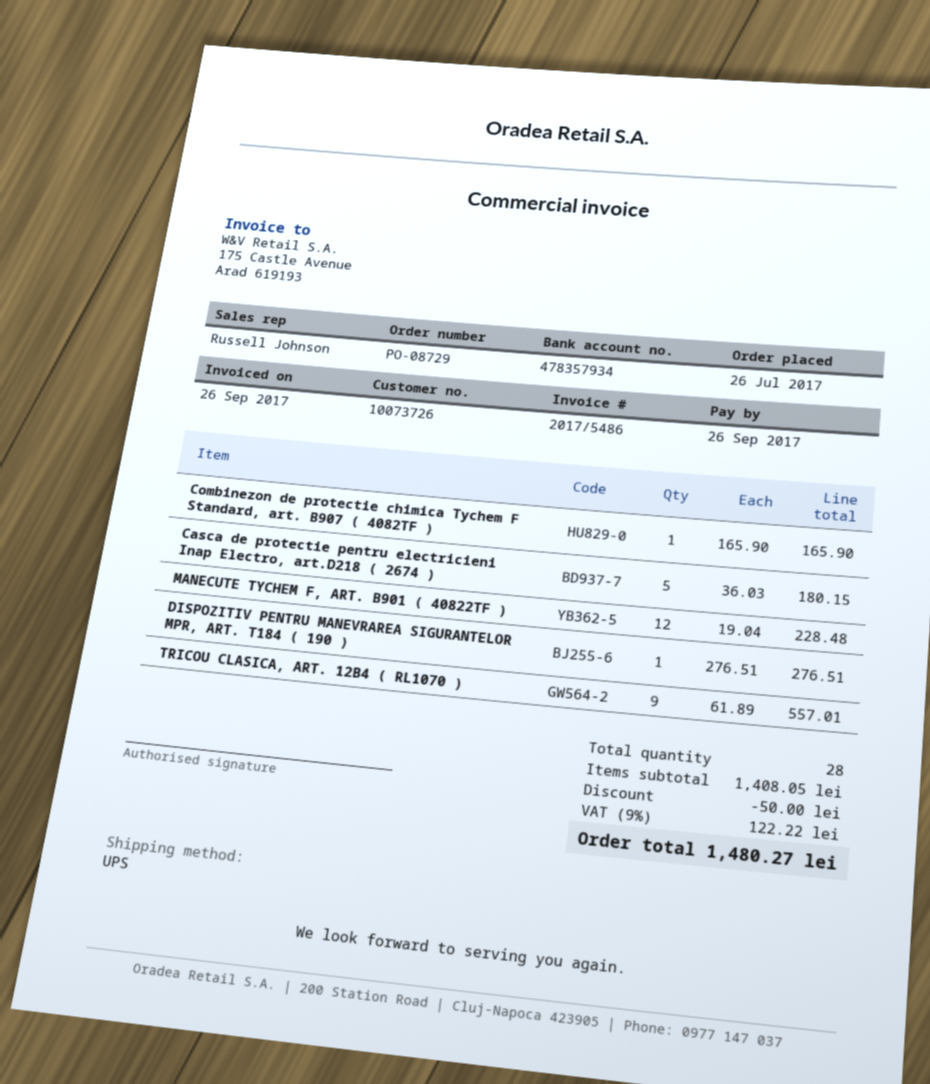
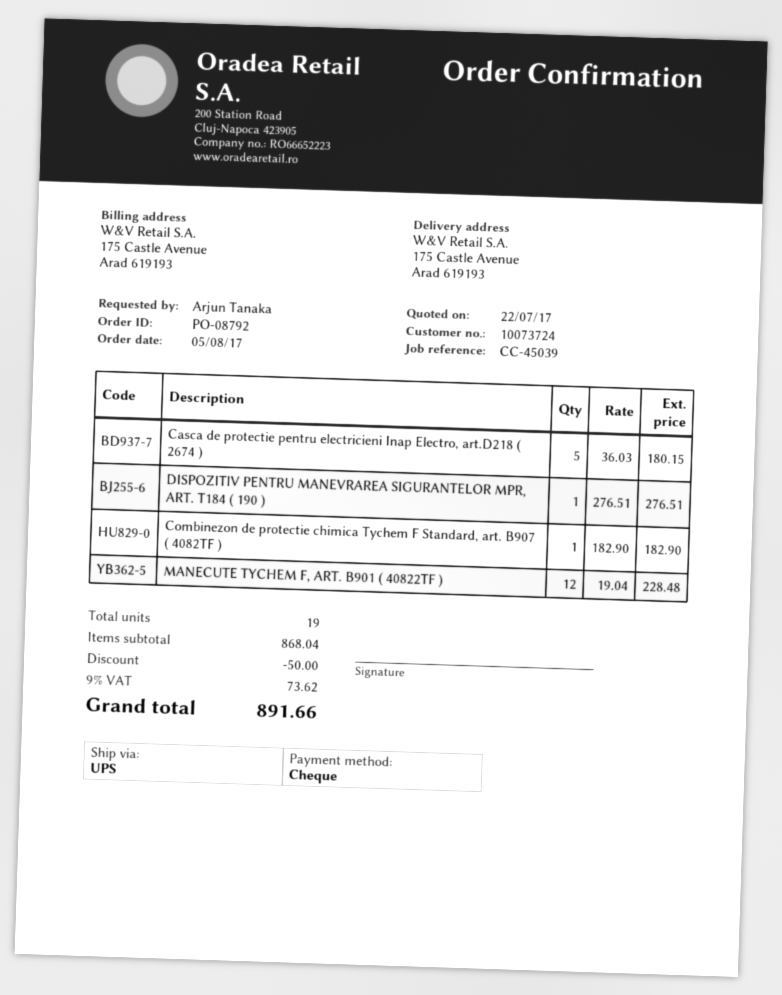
order number: PO-08729 -> PO-08792
order date: 2017-07-26 -> 2017-08-05
customer number: 10073726 -> 10073724
Combinezon de protectie chimica Tychem F Standard, art. B907 ( 4082TF ): 1 x 165.90 = 165.90 -> 1 x 182.90 = 182.90
TRICOU CLASICA, ART. 12B4 ( RL1070 ): 9 x 61.89 = 557.01 -> none
total quantity: 28 -> 19
subtotal: 1408.05 -> 868.04
tax: 9% = 122.22 -> 9% = 73.62
total: 1480.27 -> 891.66

